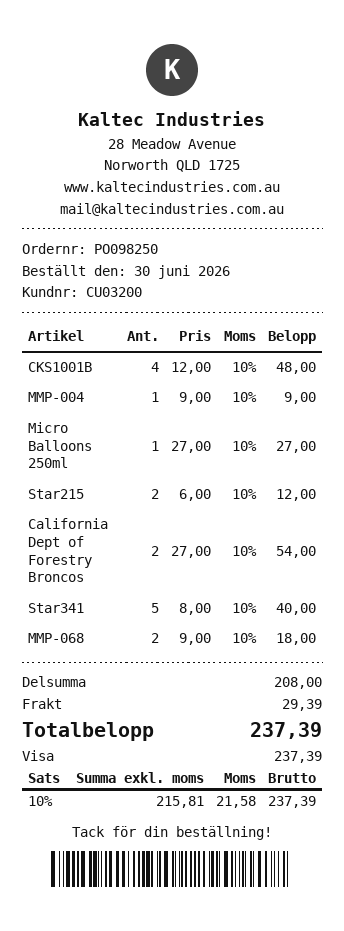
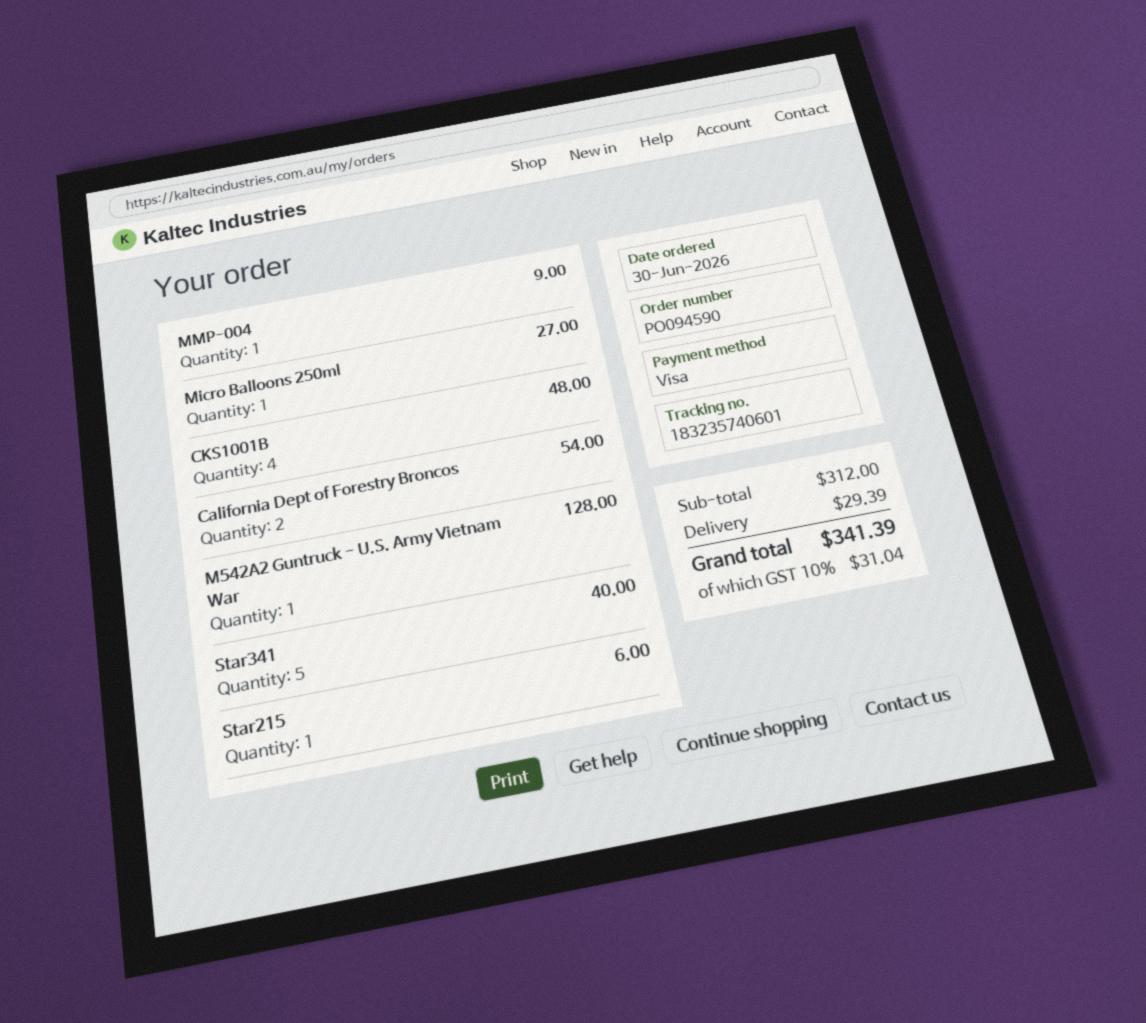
order number: PO098250 -> PO094590
Star215: 2 for 12.00 -> 1 for 6.00
MMP-068: 2 for 18.00 -> none
M542A2 Guntruck - U.S. Army Vietnam War: none -> 1 for 128.00
subtotal: 208.00 -> 312.00
tax: 10% = 21.58 -> 10% = 31.04
total: 237.39 -> 341.39

